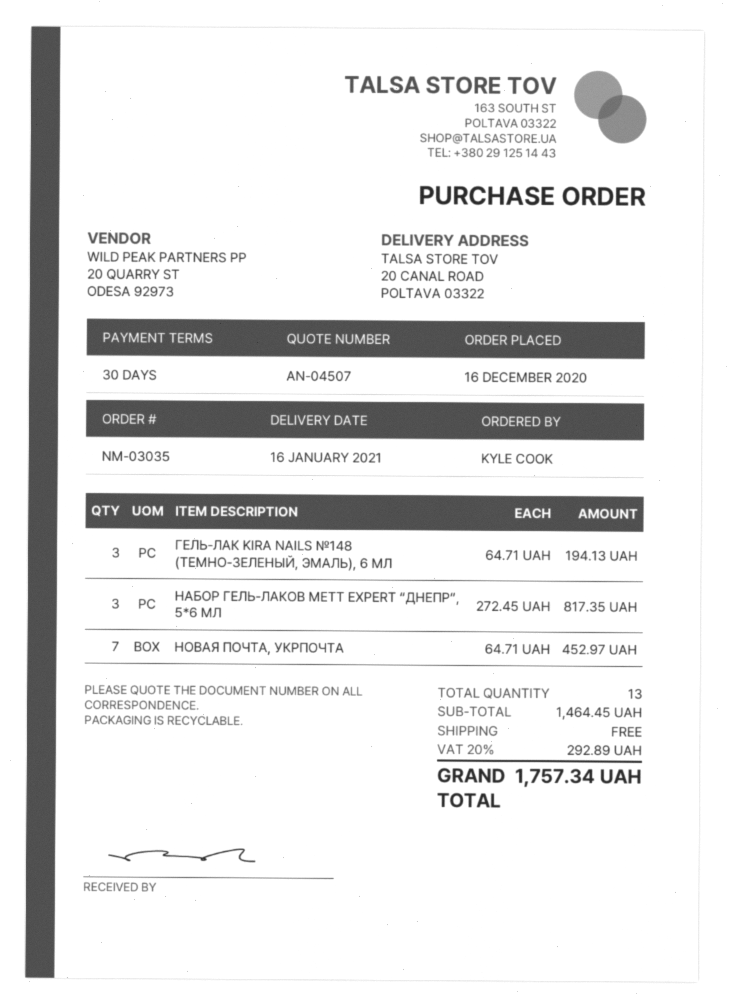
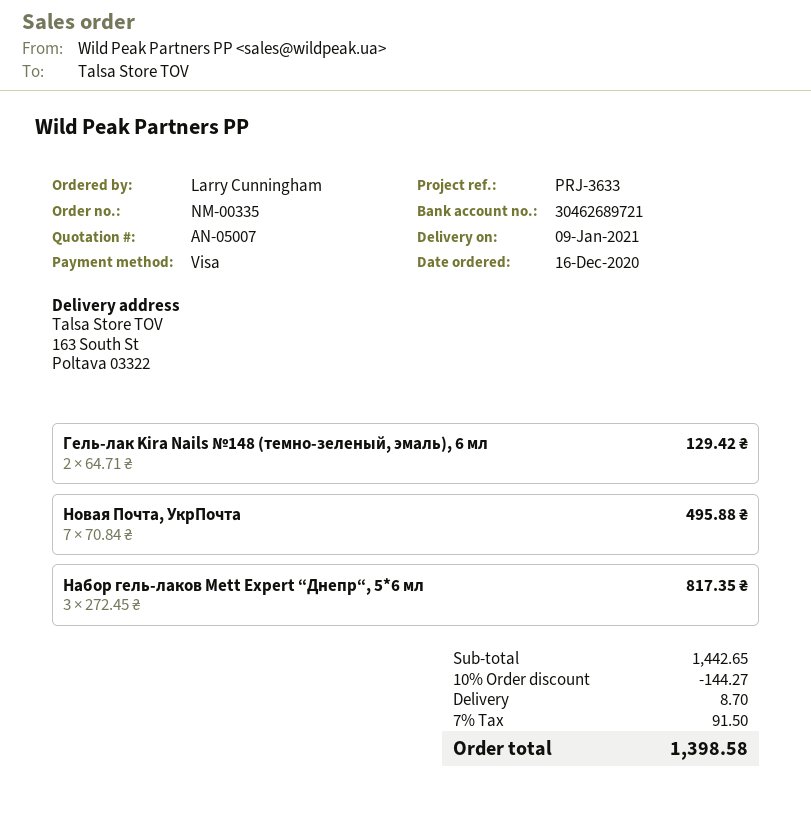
quote number: AN-04507 -> AN-05007
order number: NM-03035 -> NM-00335
delivery date: 2021-01-16 -> 2021-01-09
ordered by: KYLE COOK -> Larry Cunningham
ship to: 20 CANAL ROAD, POLTAVA 03322 -> 163 South St, Poltava 03322
ГЕЛЬ-ЛАК KIRA NAILS №148 (ТЕМНО-ЗЕЛЕНЫЙ, ЭМАЛЬ), 6 МЛ: 3 x 64.71 = 194.13 -> 2 x 64.71 = 129.42
НОВАЯ ПОЧТА, УКРПОЧТА: 7 x 64.71 = 452.97 -> 7 x 70.84 = 495.88
subtotal: 1464.45 -> 1442.65
discount: none -> 10% = 144.27
shipping: 0.00 -> 8.70
tax: 20% = 292.89 -> 7% = 91.50
total: 1757.34 -> 1398.58

